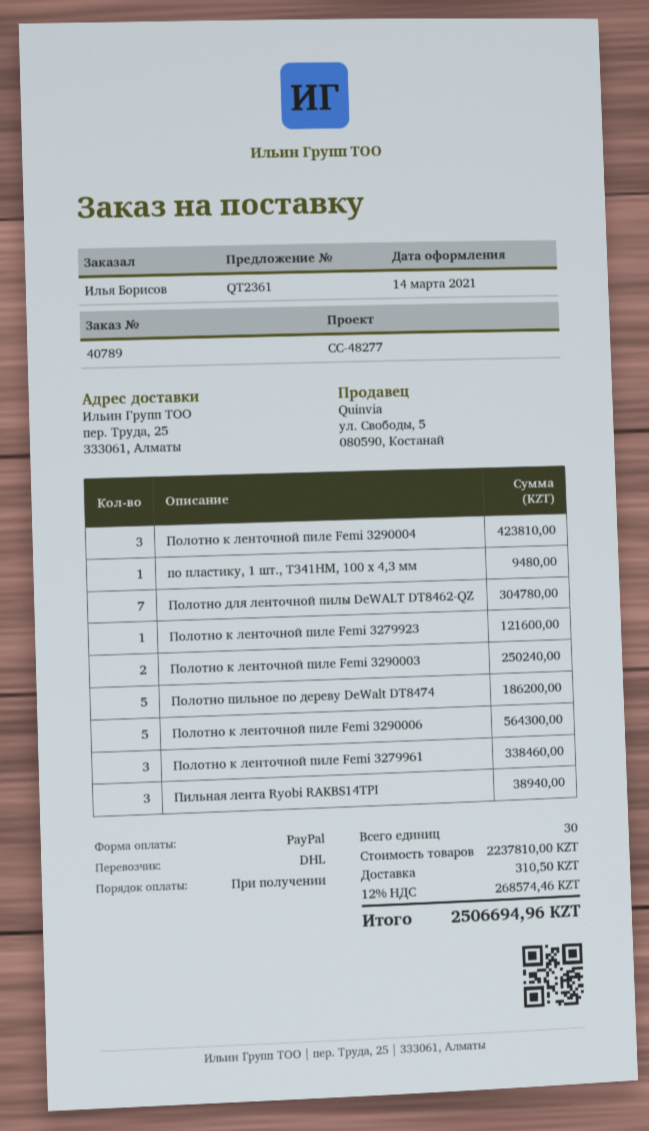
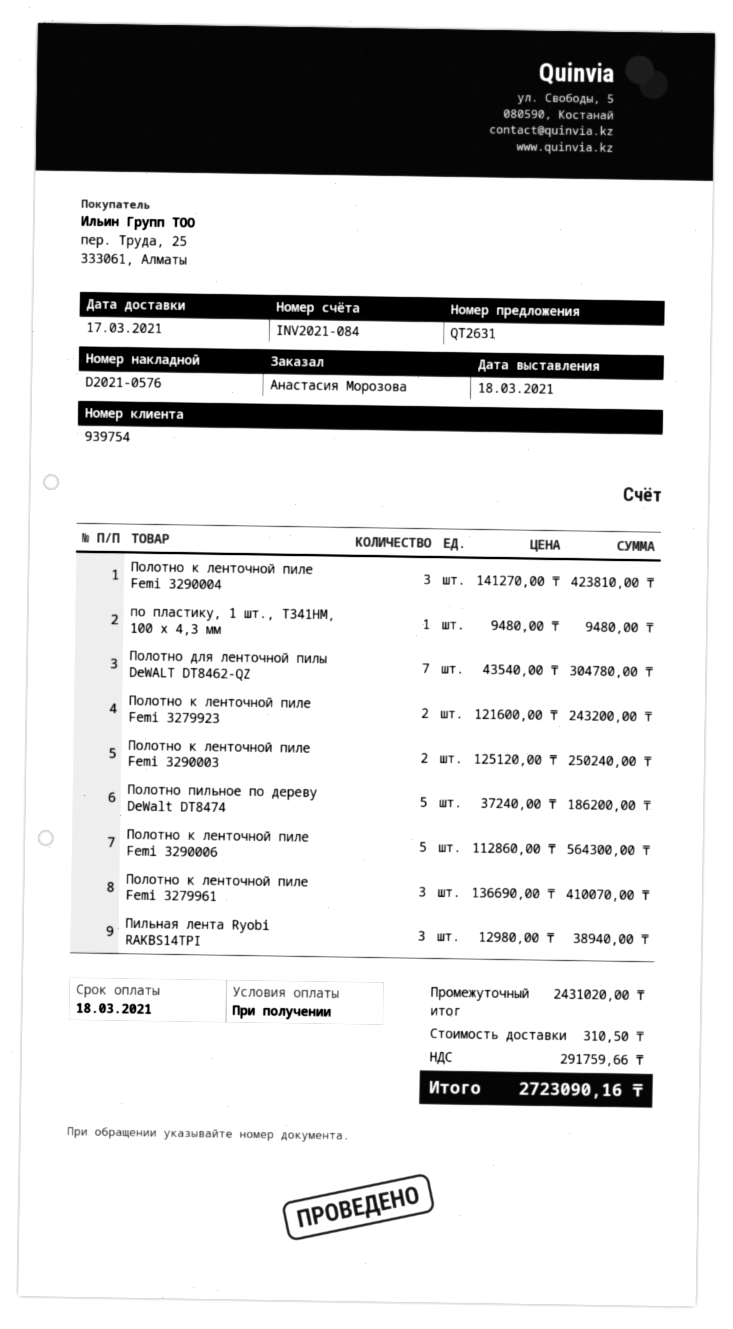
quote number: QT2361 -> QT2631
ordered by: Илья Борисов -> Анастасия Морозова
Полотно к ленточной пиле Femi 3279923: 1 for 121600.00 -> 2 for 243200.00
Полотно к ленточной пиле Femi 3279961: 3 for 338460.00 -> 3 for 410070.00
subtotal: 2237810.00 -> 2431020.00
tax: 268574.46 -> 291759.66
total: 2506694.96 -> 2723090.16

